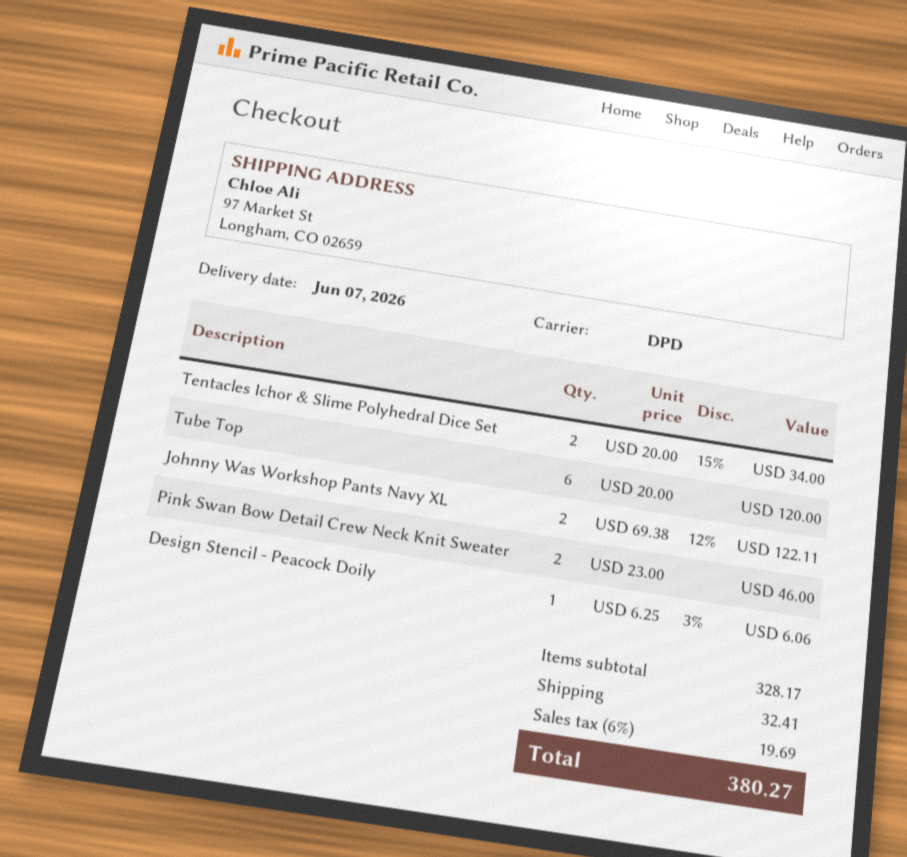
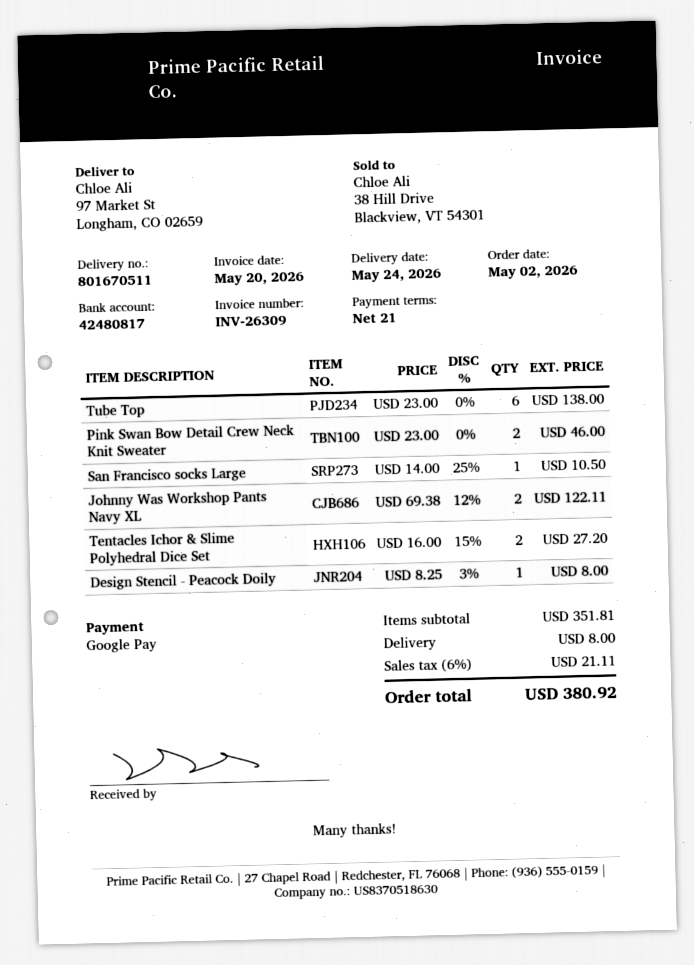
delivery date: 2026-06-07 -> 2026-05-24
Tentacles Ichor & Slime Polyhedral Dice Set: 2 x 20.00 - 15% = 34.00 -> 2 x 16.00 - 15% = 27.20
Tube Top: 6 x 20.00 = 120.00 -> 6 x 23.00 = 138.00
Design Stencil - Peacock Doily: 1 x 6.25 - 3% = 6.06 -> 1 x 8.25 - 3% = 8.00
San Francisco socks Large: none -> 1 x 14.00 - 25% = 10.50
subtotal: 328.17 -> 351.81
shipping: 32.41 -> 8.00
tax: 6% = 19.69 -> 6% = 21.11
total: 380.27 -> 380.92

